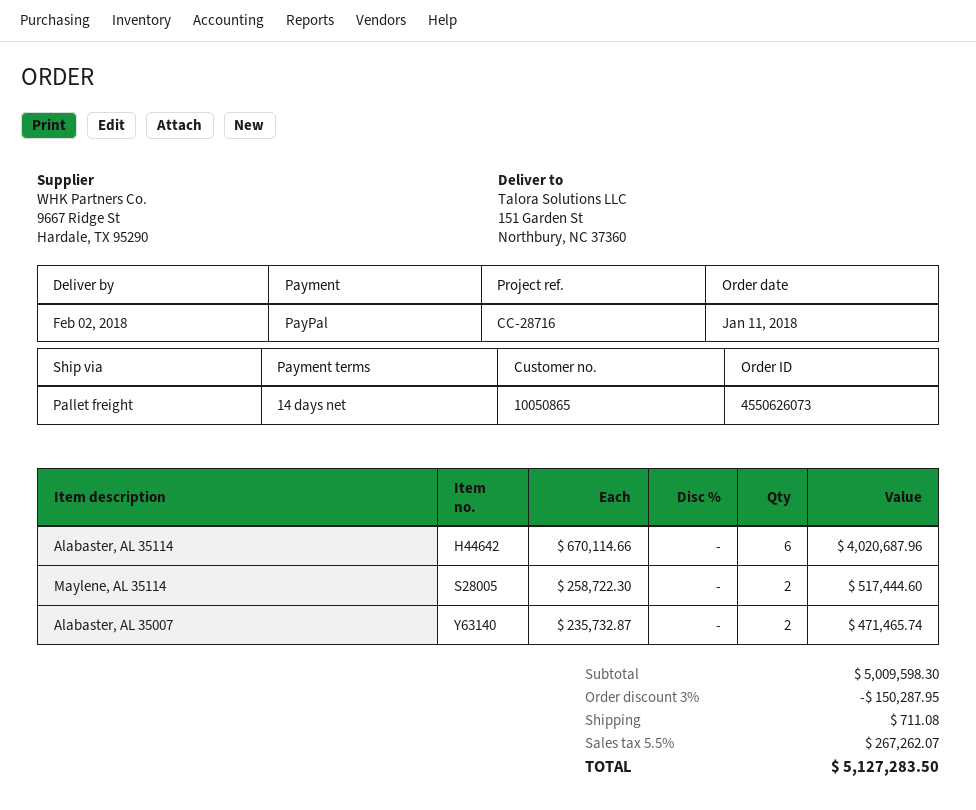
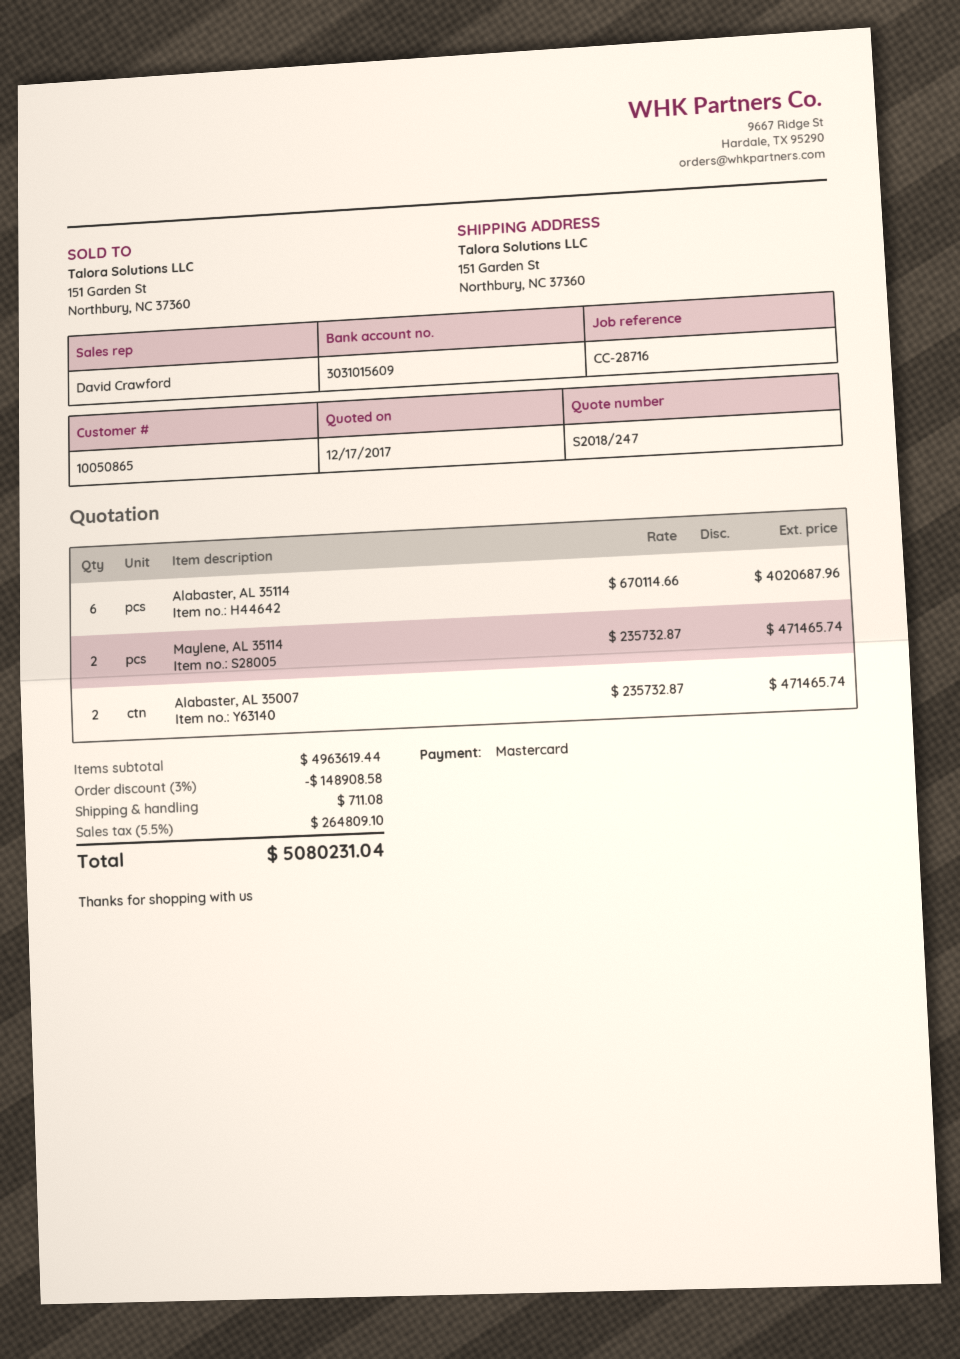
payment method: PayPal -> Mastercard
Maylene, AL 35114: 2 x 258722.30 = 517444.60 -> 2 x 235732.87 = 471465.74
subtotal: 5009598.30 -> 4963619.44
discount: 3% = 150287.95 -> 3% = 148908.58
tax: 5.5% = 267262.07 -> 5.5% = 264809.10
total: 5127283.50 -> 5080231.04

